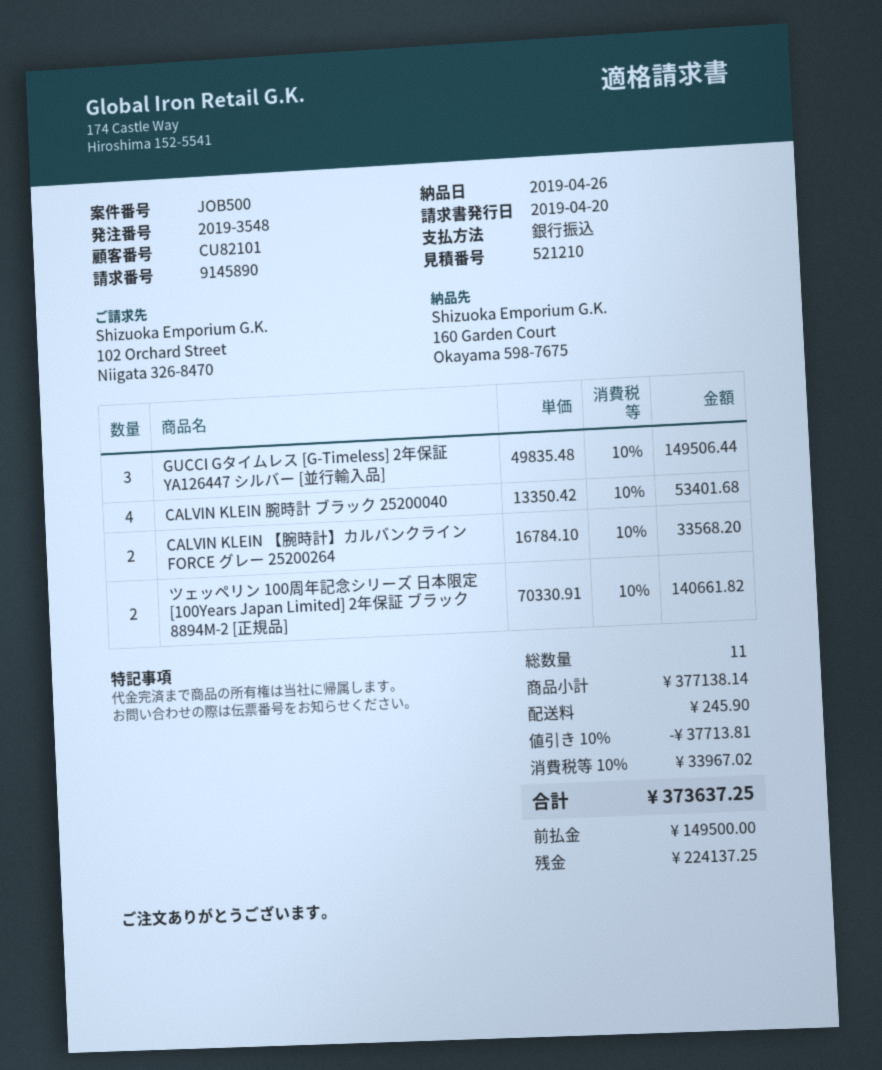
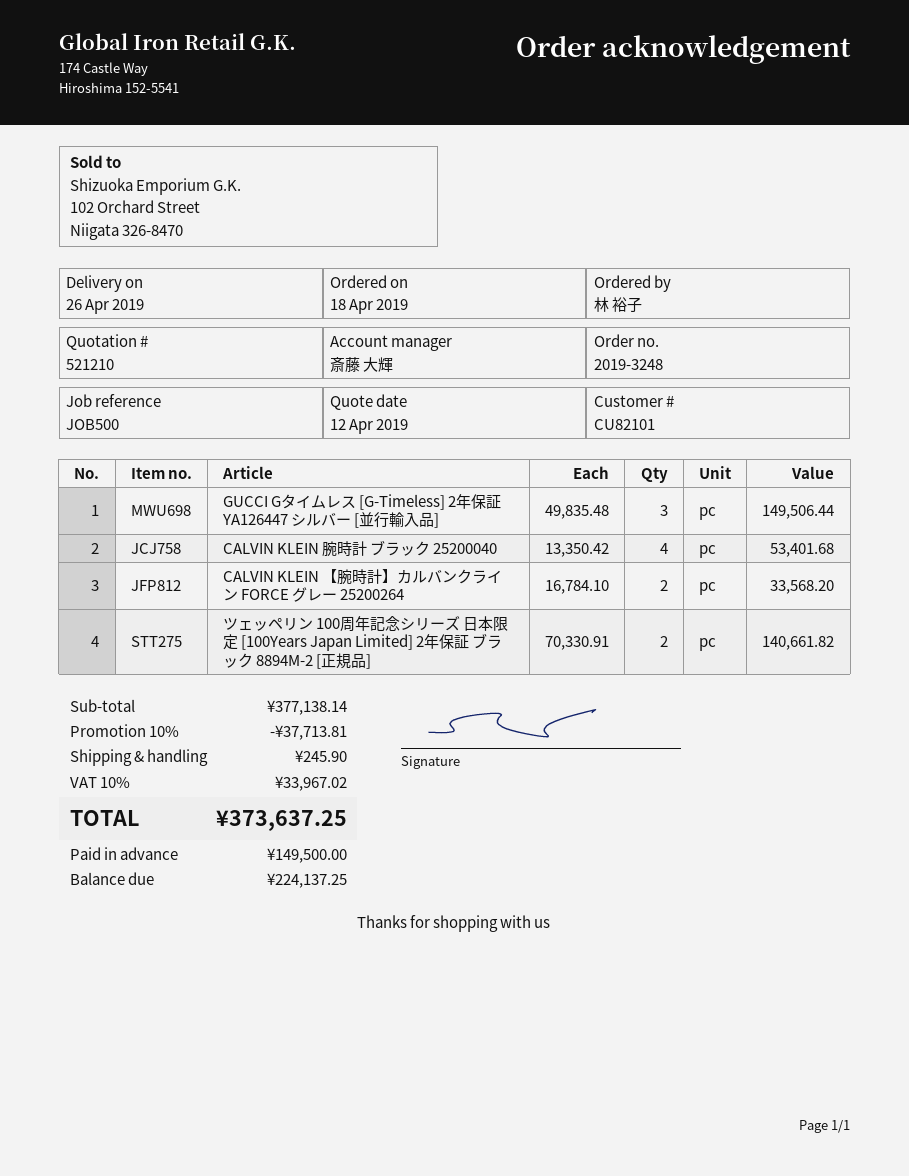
order number: 2019-3548 -> 2019-3248

